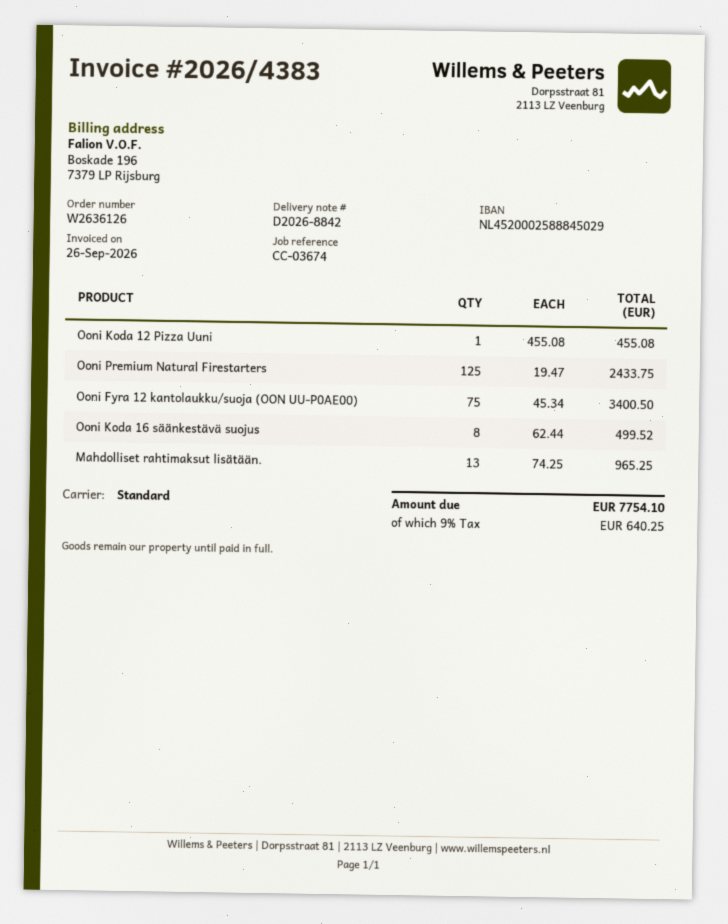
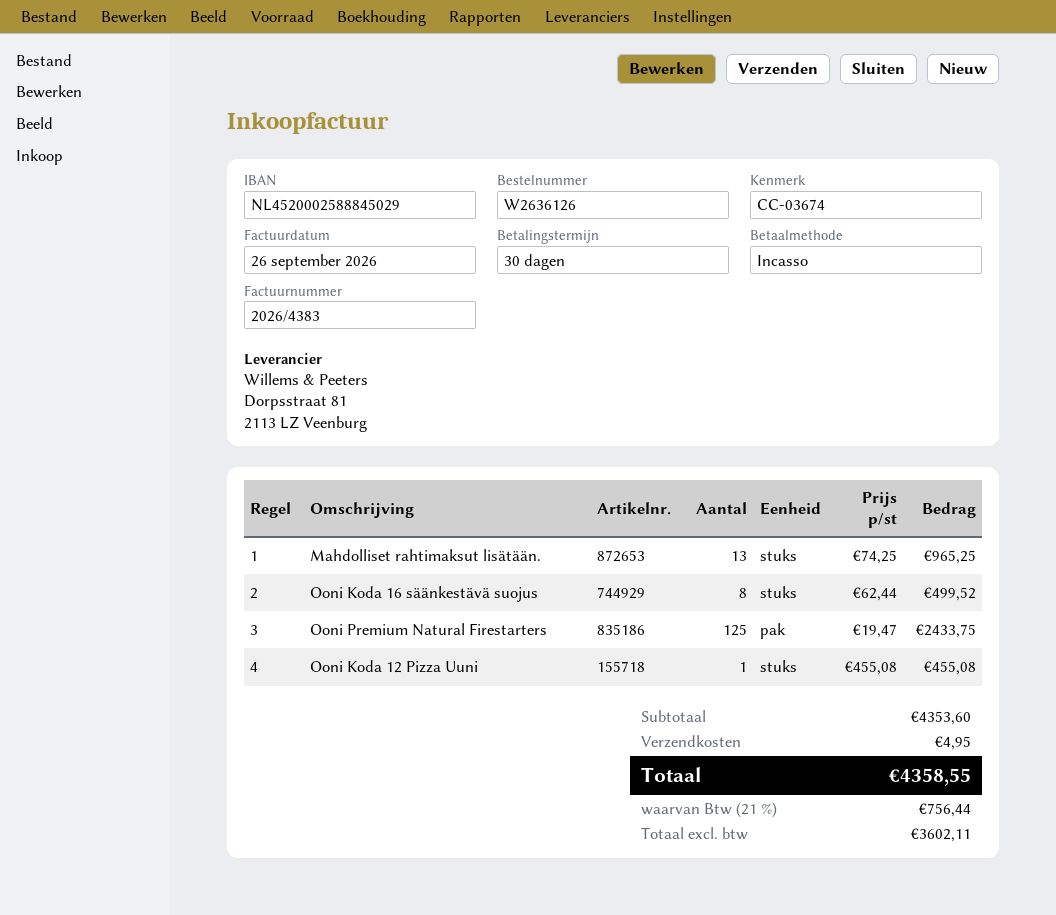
Ooni Fyra 12 kantolaukku/suoja (OON UU-P0AE00): 75 x 45.34 = 3400.50 -> none
shipping: none -> 4.95
tax: 9% = 640.25 -> 21% = 756.44
total: 7754.10 -> 4358.55

